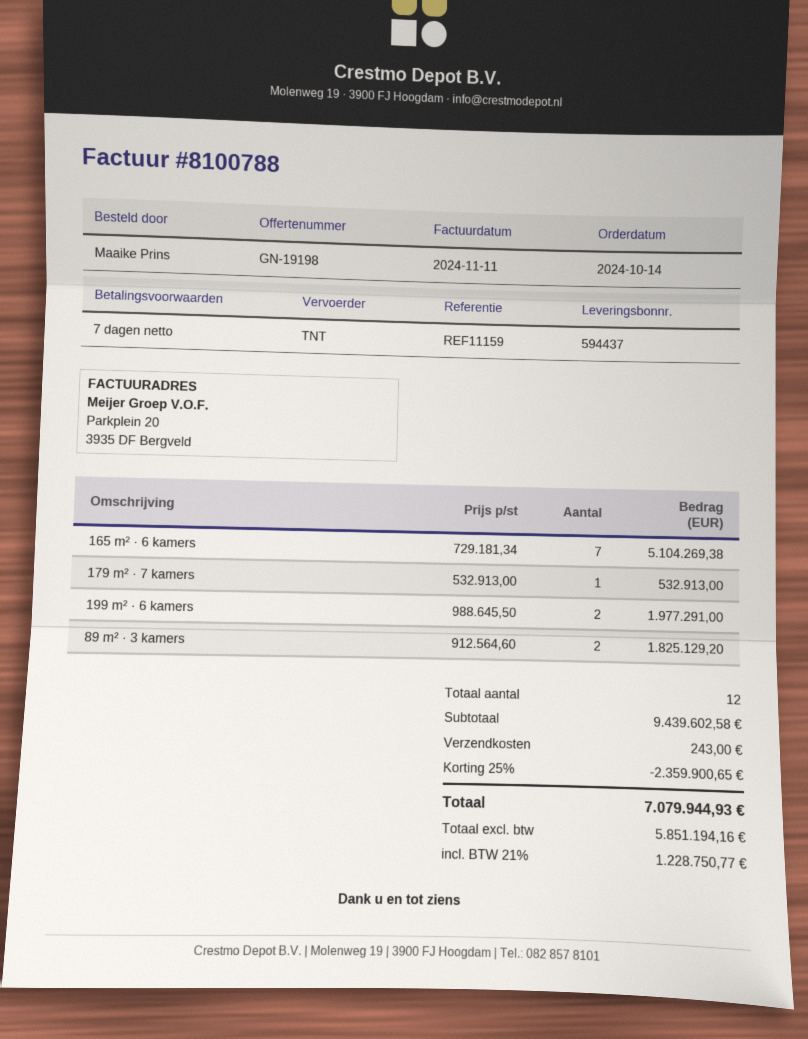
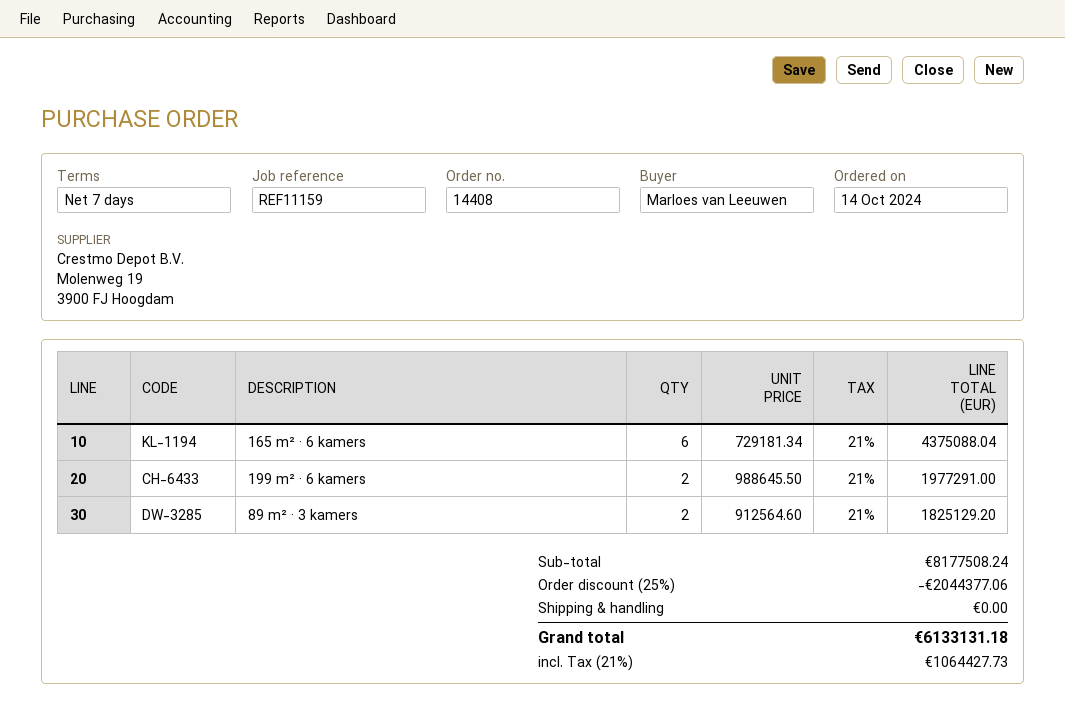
ordered by: Maaike Prins -> Marloes van Leeuwen
165 m² · 6 kamers: 7 x 729181.34 = 5104269.38 -> 6 x 729181.34 = 4375088.04
179 m² · 7 kamers: 1 x 532913.00 = 532913.00 -> none
subtotal: 9439602.58 -> 8177508.24
discount: 25% = 2359900.65 -> 25% = 2044377.06
shipping: 243.00 -> 0.00
tax: 21% = 1228750.77 -> 21% = 1064427.73
total: 7079944.93 -> 6133131.18

